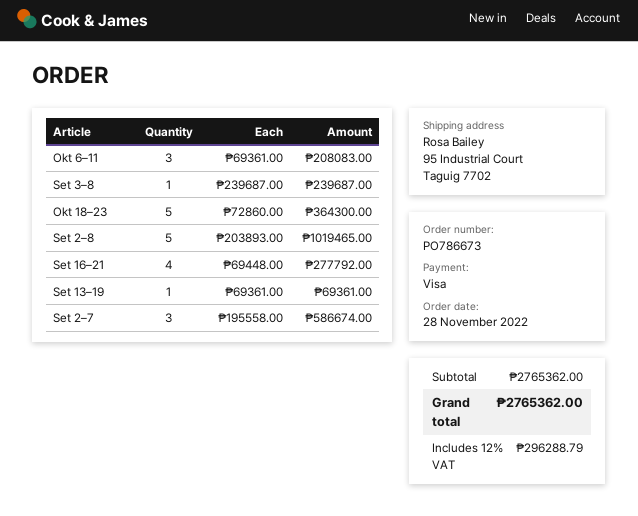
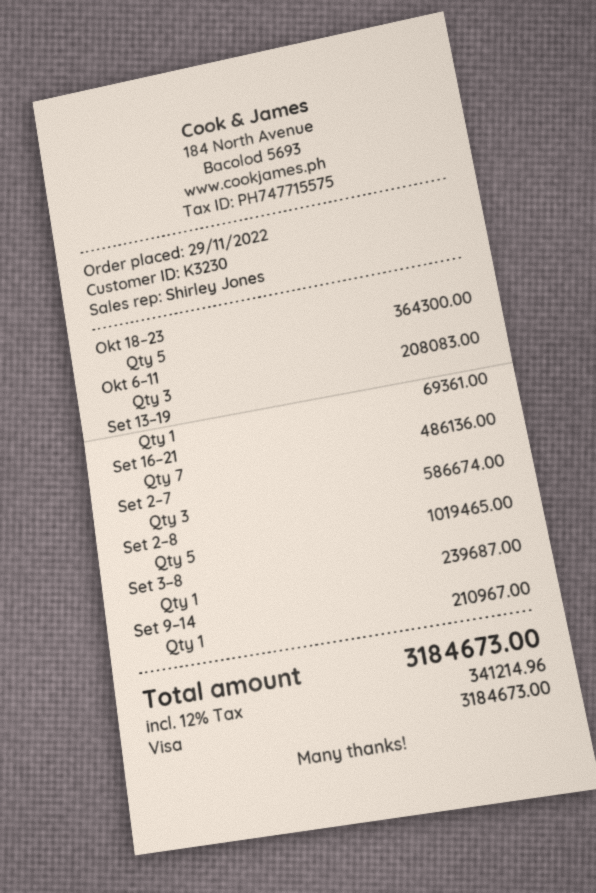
order date: 2022-11-28 -> 2022-11-29
Set 16–21: 4 for 277792.00 -> 7 for 486136.00
Set 9–14: none -> 1 for 210967.00
tax: 12% = 296288.79 -> 12% = 341214.96
total: 2765362.00 -> 3184673.00

